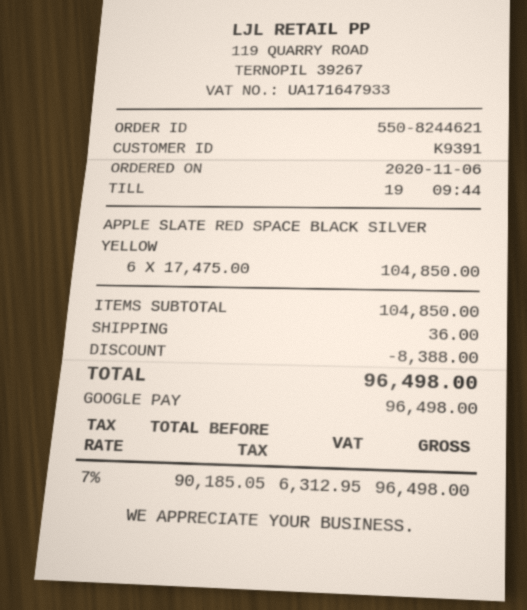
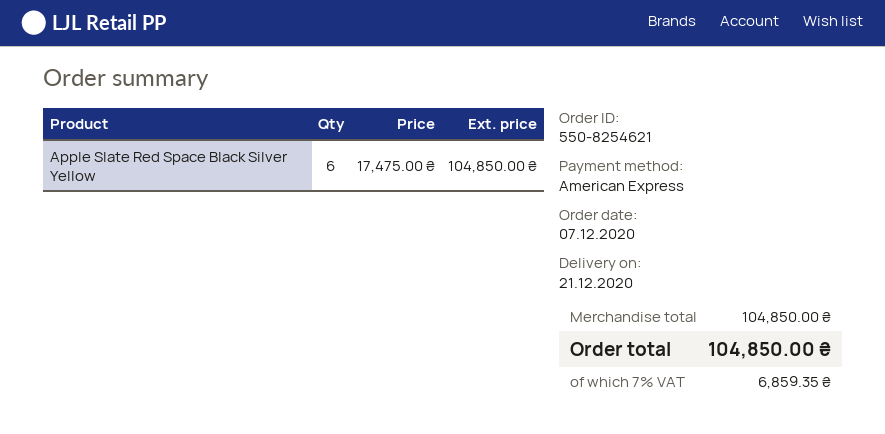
order number: 550-8244621 -> 550-8254621
order date: 2020-11-06 -> 2020-12-07
payment method: Google Pay -> American Express
discount: 8388.00 -> none
shipping: 36.00 -> none
tax: 7% = 6312.95 -> 7% = 6859.35
total: 96498.00 -> 104850.00

